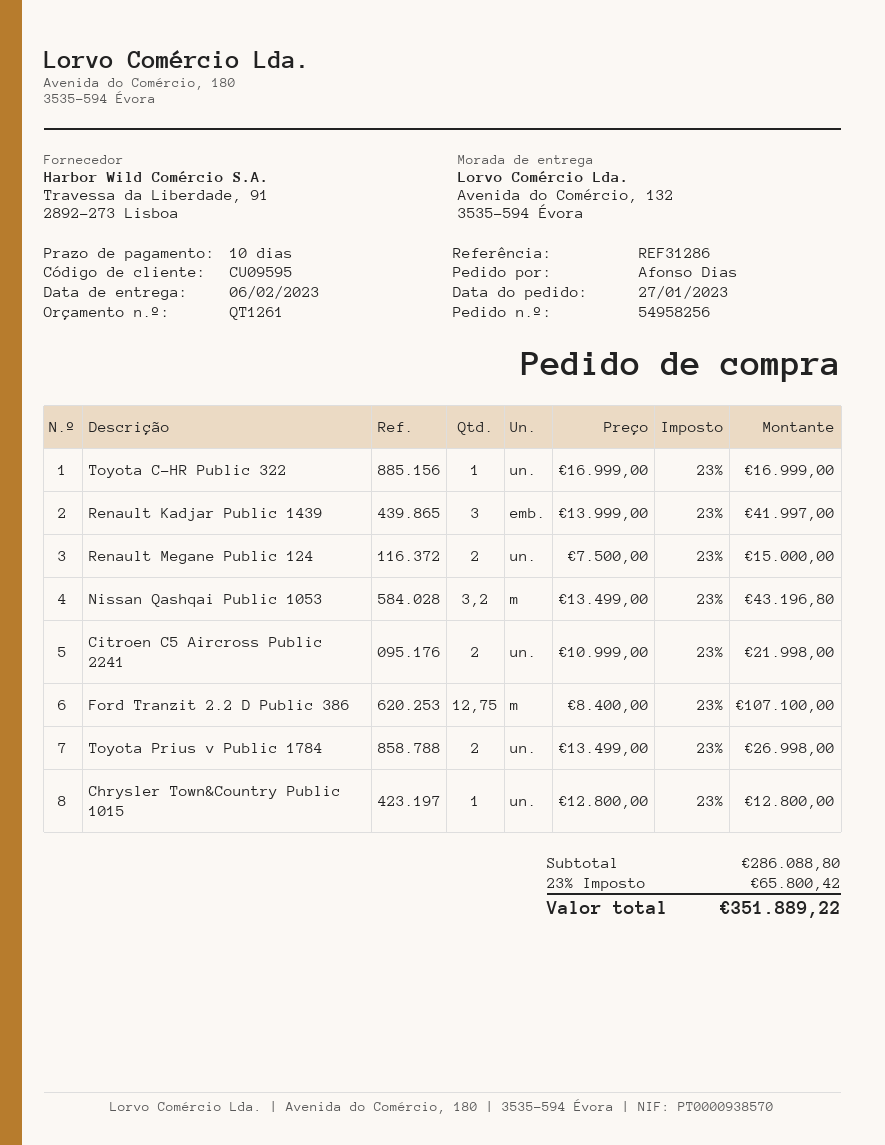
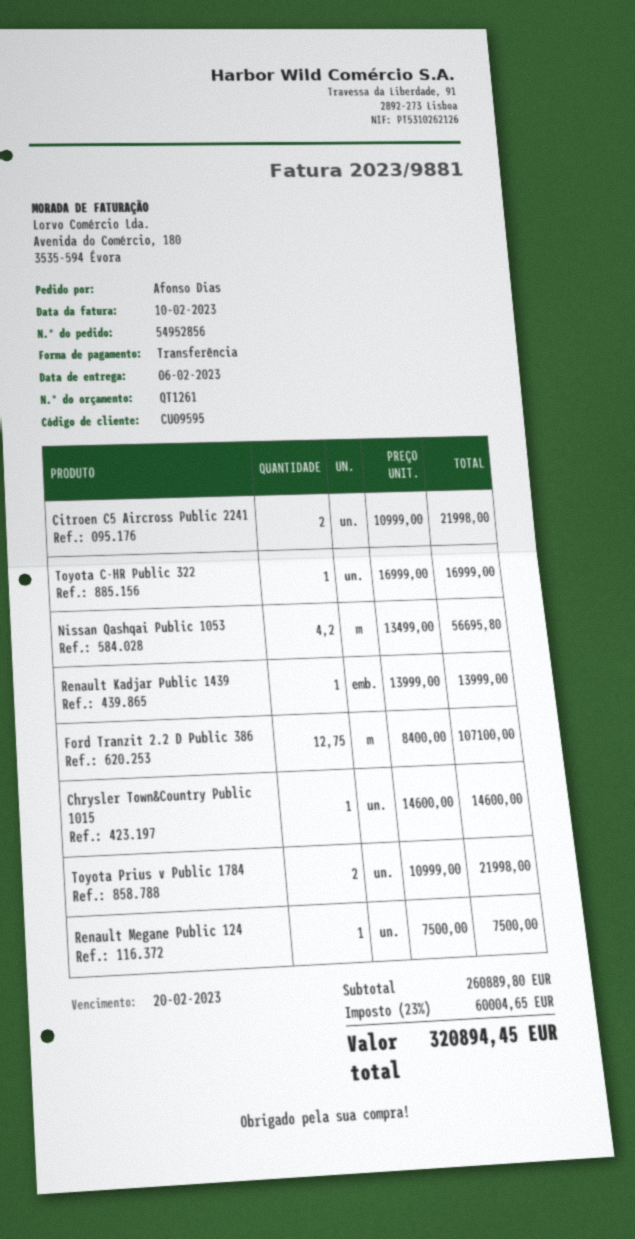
order number: 54958256 -> 54952856
Renault Kadjar Public 1439: 3 x 13999.00 = 41997.00 -> 1 x 13999.00 = 13999.00
Renault Megane Public 124: 2 x 7500.00 = 15000.00 -> 1 x 7500.00 = 7500.00
Nissan Qashqai Public 1053: 3.2 x 13499.00 = 43196.80 -> 4.2 x 13499.00 = 56695.80
Toyota Prius v Public 1784: 2 x 13499.00 = 26998.00 -> 2 x 10999.00 = 21998.00
Chrysler Town&Country Public 1015: 1 x 12800.00 = 12800.00 -> 1 x 14600.00 = 14600.00
subtotal: 286088.80 -> 260889.80
tax: 23% = 65800.42 -> 23% = 60004.65
total: 351889.22 -> 320894.45

